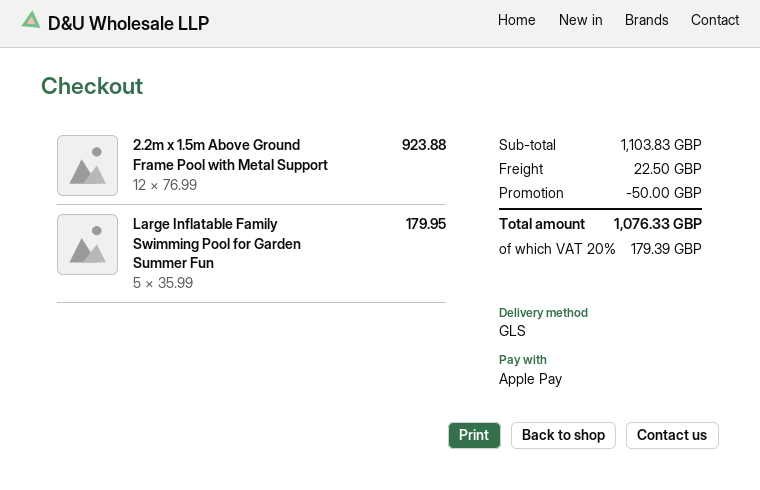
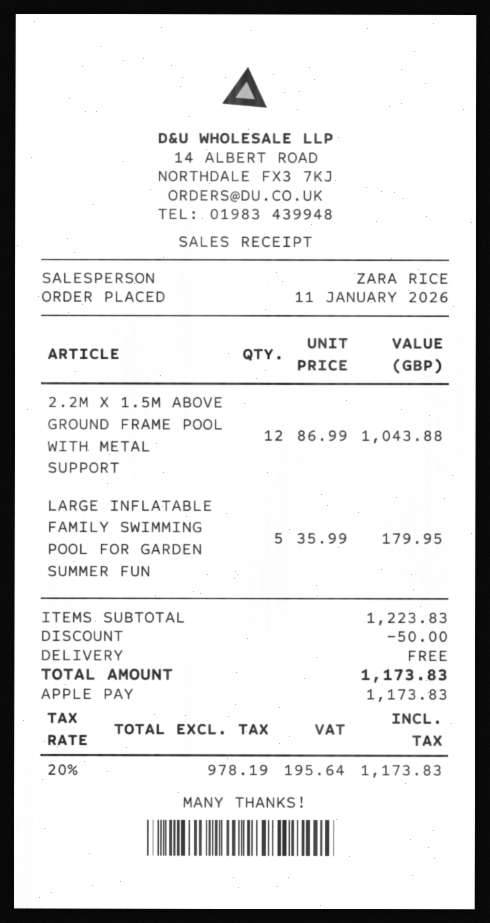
2.2m x 1.5m Above Ground Frame Pool with Metal Support: 12 x 76.99 = 923.88 -> 12 x 86.99 = 1043.88
subtotal: 1103.83 -> 1223.83
shipping: 22.50 -> 0.00
tax: 20% = 179.39 -> 20% = 195.64
total: 1076.33 -> 1173.83

